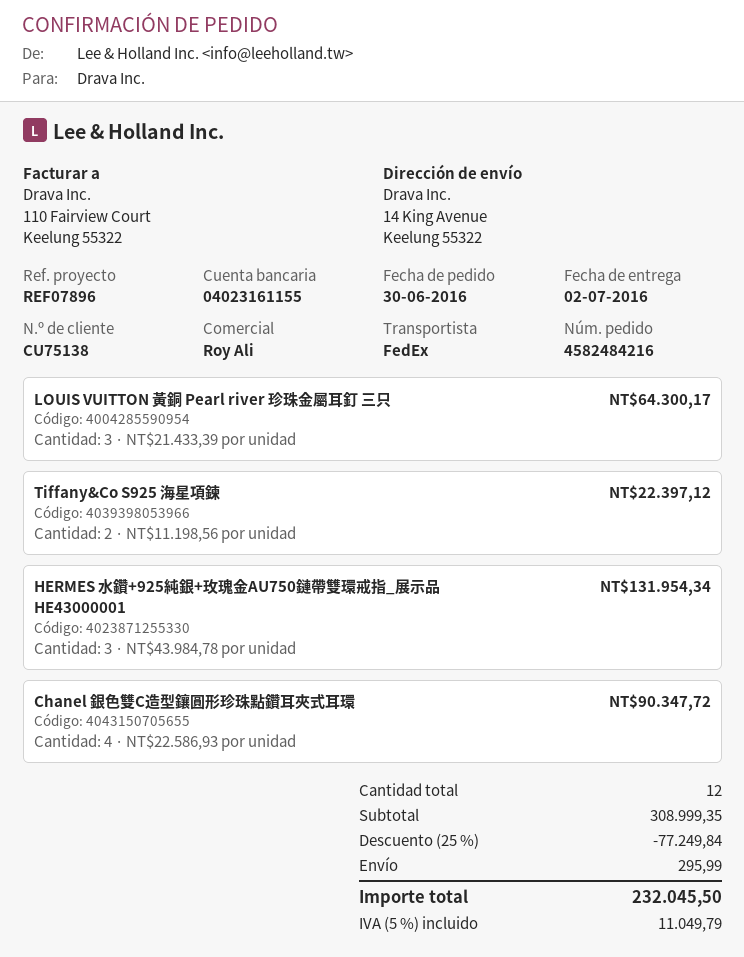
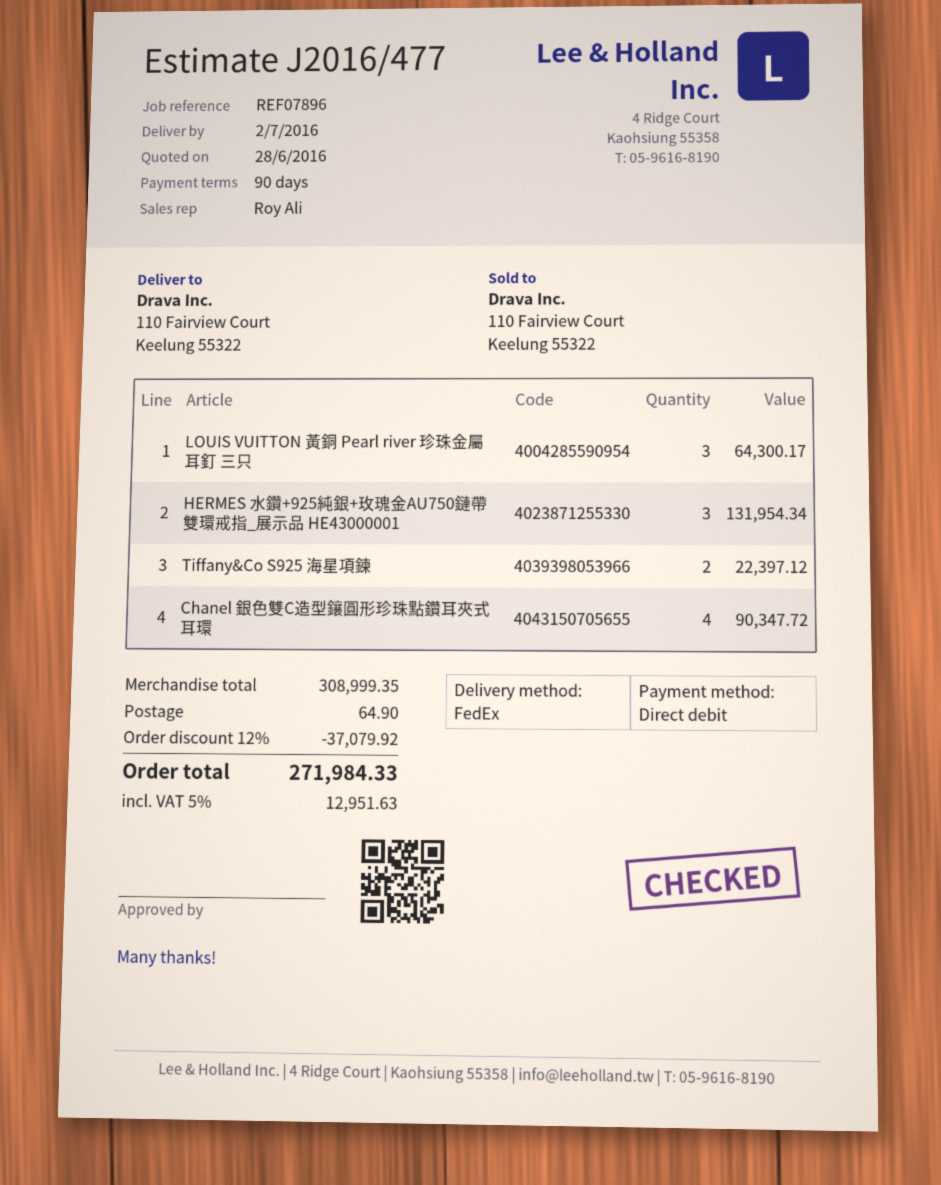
ship to: 14 King Avenue, Keelung 55322 -> 110 Fairview Court, Keelung 55322
discount: 25% = 77249.84 -> 12% = 37079.92
shipping: 295.99 -> 64.90
tax: 5% = 11049.79 -> 5% = 12951.63
total: 232045.50 -> 271984.33

